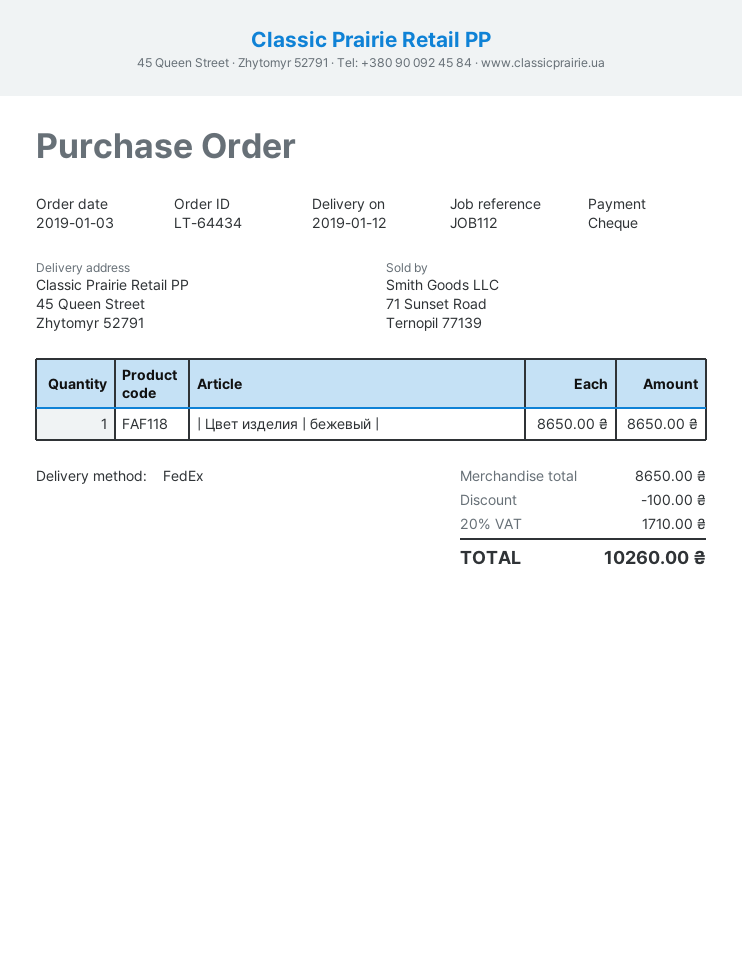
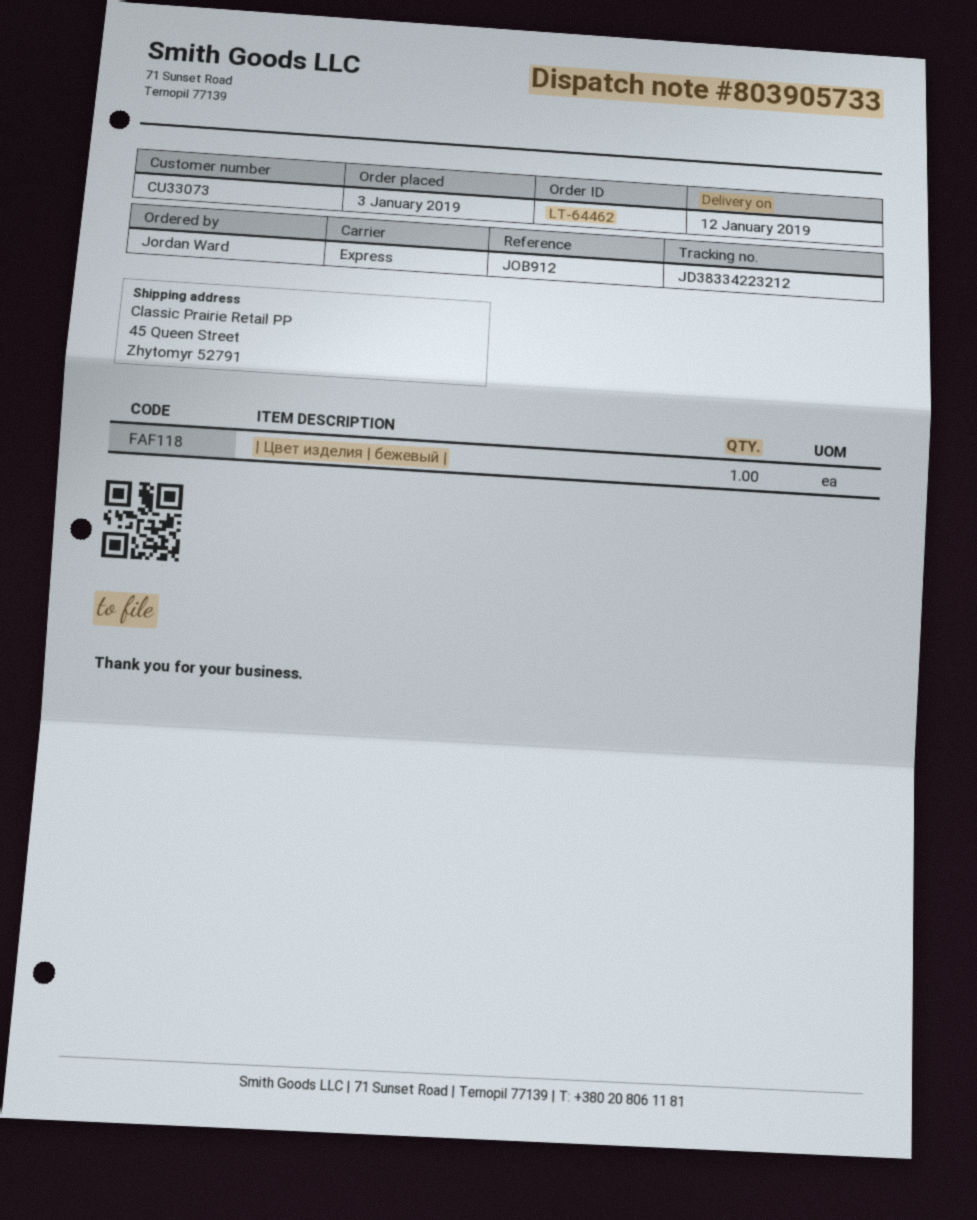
order number: LT-64434 -> LT-64462
reference: JOB112 -> JOB912
shipping method: FedEx -> express

